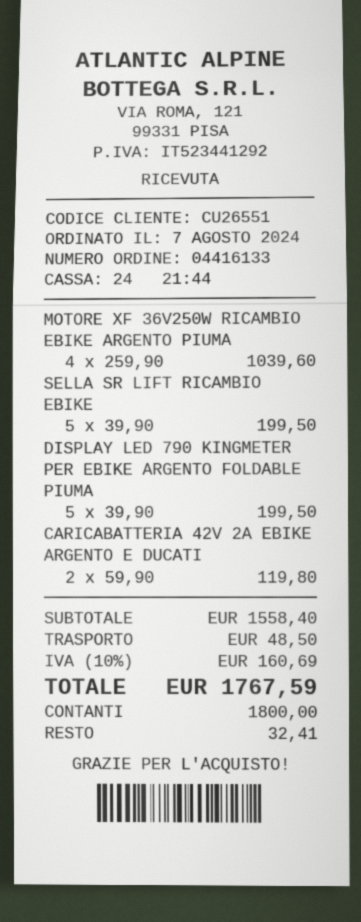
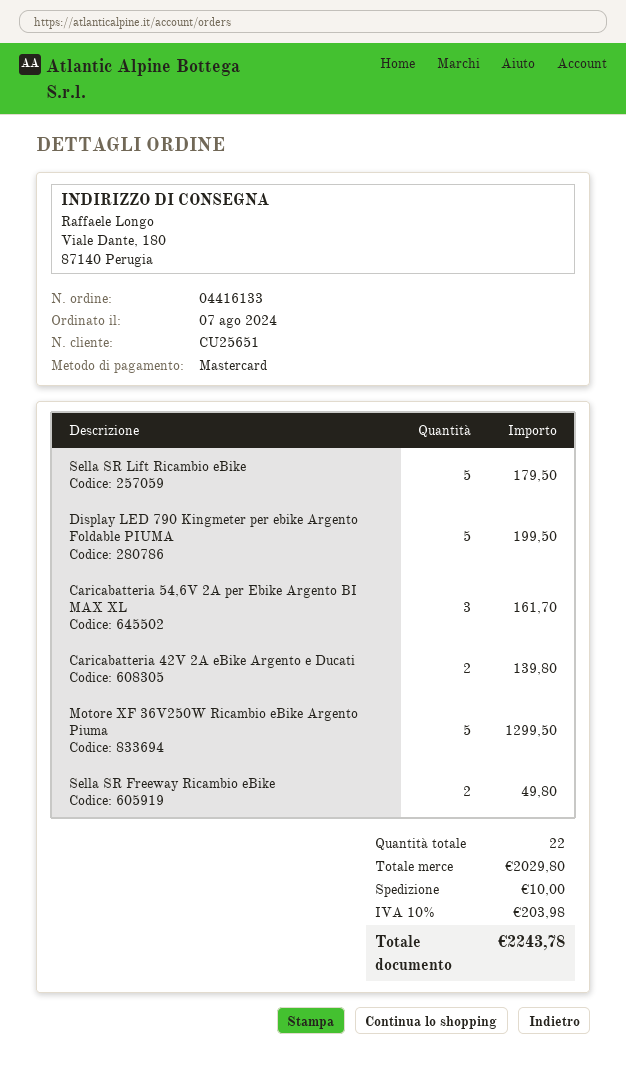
customer number: CU26551 -> CU25651
payment method: cash -> Mastercard
MOTORE XF 36V250W RICAMBIO EBIKE ARGENTO PIUMA: 4 for 1039.60 -> 5 for 1299.50
SELLA SR LIFT RICAMBIO EBIKE: 5 for 199.50 -> 5 for 179.50
CARICABATTERIA 42V 2A EBIKE ARGENTO E DUCATI: 2 for 119.80 -> 2 for 139.80
Caricabatteria 54,6V 2A per Ebike Argento BI MAX XL: none -> 3 for 161.70
Sella SR Freeway Ricambio eBike: none -> 2 for 49.80
subtotal: 1558.40 -> 2029.80
shipping: 48.50 -> 10.00
tax: 10% = 160.69 -> 10% = 203.98
total: 1767.59 -> 2243.78

